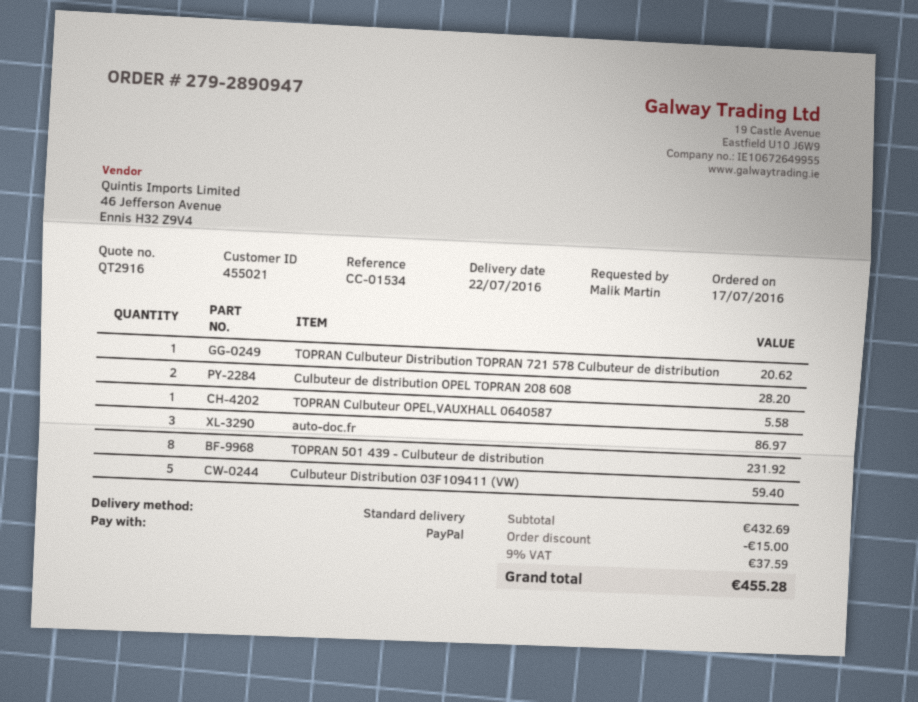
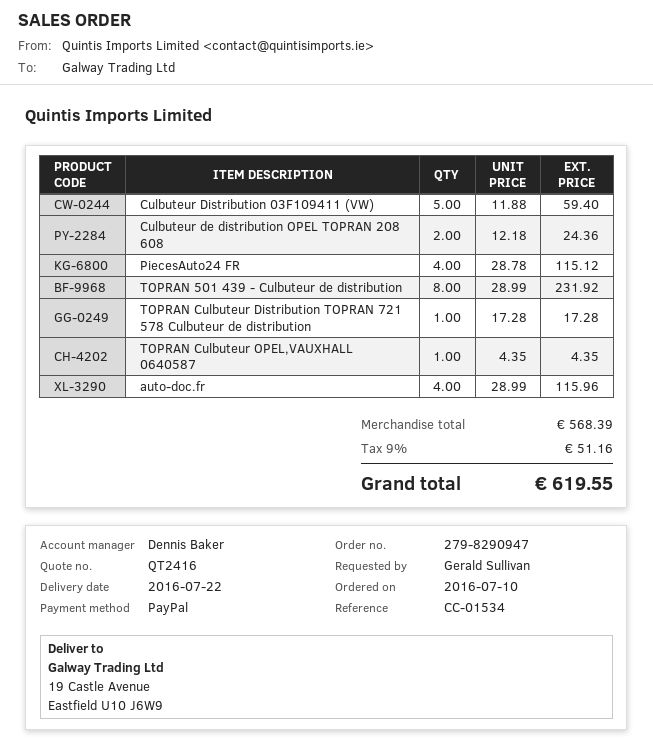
quote number: QT2916 -> QT2416
order number: 279-2890947 -> 279-8290947
order date: 2016-07-17 -> 2016-07-10
ordered by: Malik Martin -> Gerald Sullivan
TOPRAN Culbuteur Distribution TOPRAN 721 578 Culbuteur de distribution: 1 for 20.62 -> 1 for 17.28
Culbuteur de distribution OPEL TOPRAN 208 608: 2 for 28.20 -> 2 for 24.36
TOPRAN Culbuteur OPEL,VAUXHALL 0640587: 1 for 5.58 -> 1 for 4.35
auto-doc.fr: 3 for 86.97 -> 4 for 115.96
PiecesAuto24 FR: none -> 4 for 115.12
subtotal: 432.69 -> 568.39
discount: 15.00 -> none
tax: 9% = 37.59 -> 9% = 51.16
total: 455.28 -> 619.55

